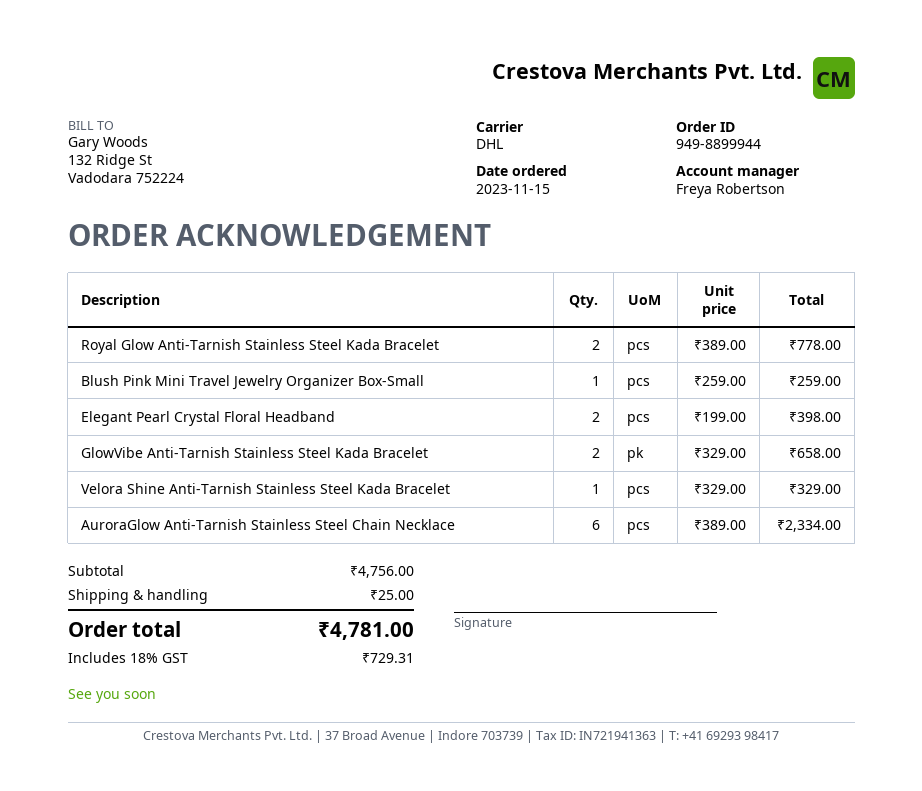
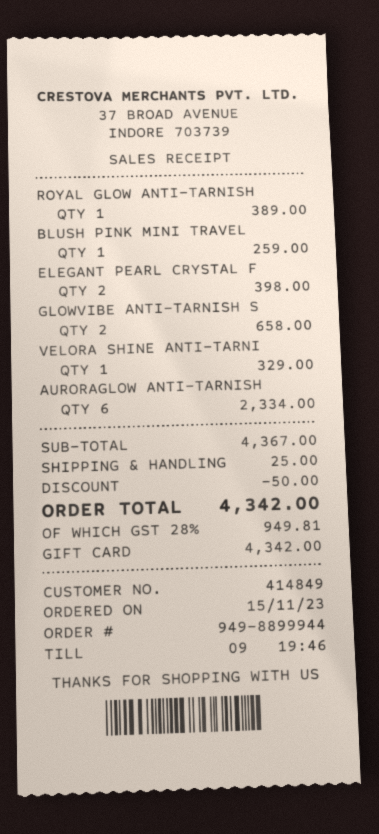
Royal Glow Anti-Tarnish Stainless Steel Kada Bracelet: 2 for 778.00 -> 1 for 389.00
subtotal: 4756.00 -> 4367.00
discount: none -> 50.00
tax: 18% = 729.31 -> 28% = 949.81
total: 4781.00 -> 4342.00

